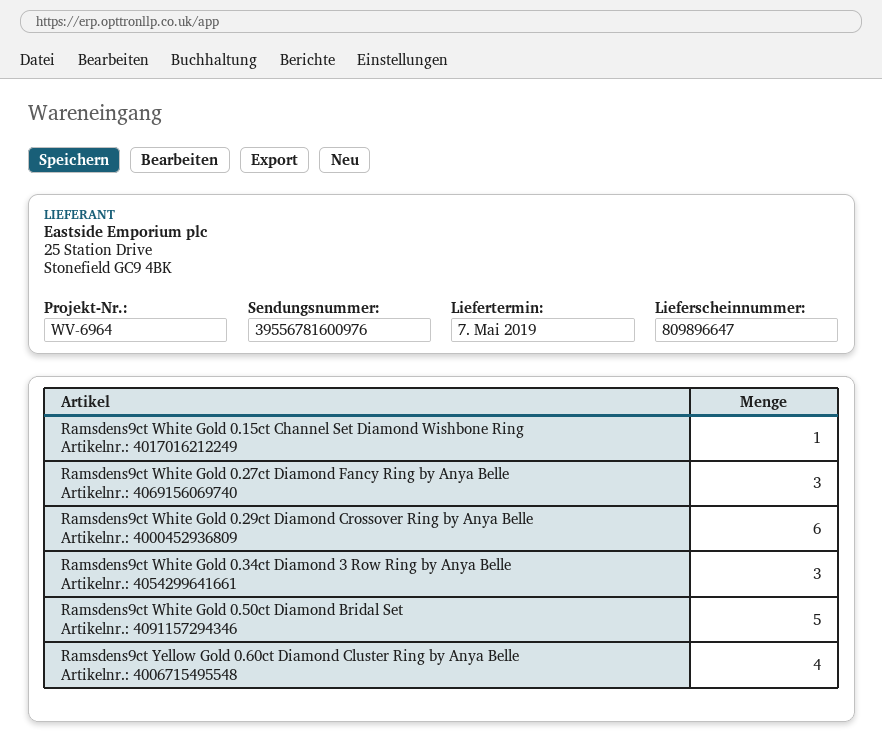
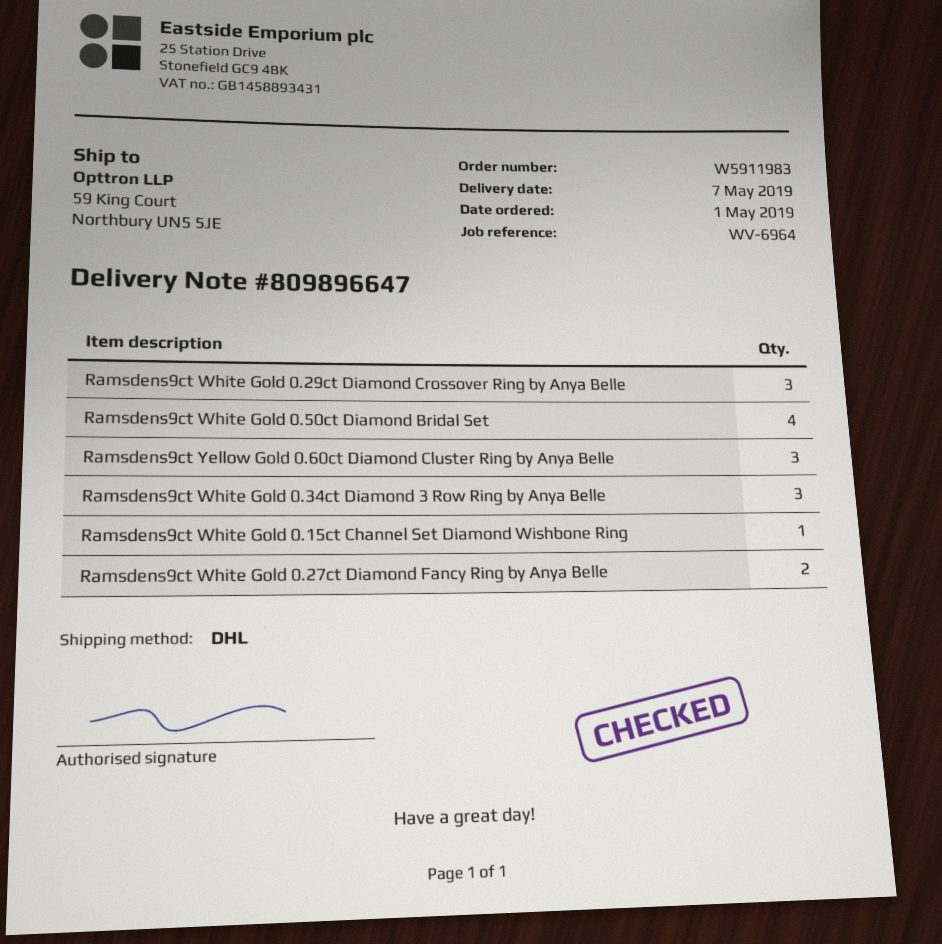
Ramsdens9ct White Gold 0.27ct Diamond Fancy Ring by Anya Belle: 3 -> 2
Ramsdens9ct White Gold 0.29ct Diamond Crossover Ring by Anya Belle: 6 -> 3
Ramsdens9ct White Gold 0.50ct Diamond Bridal Set: 5 -> 4
Ramsdens9ct Yellow Gold 0.60ct Diamond Cluster Ring by Anya Belle: 4 -> 3

